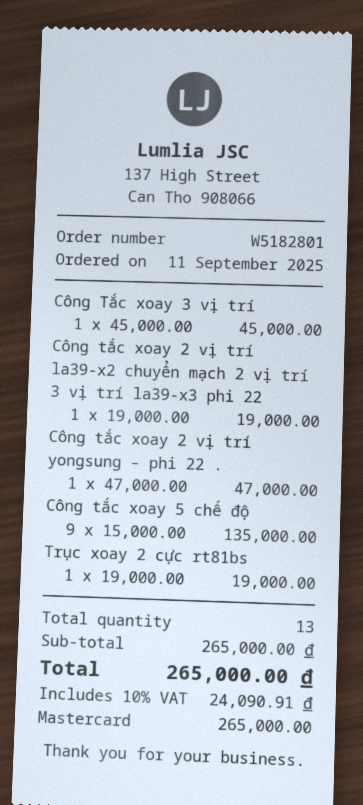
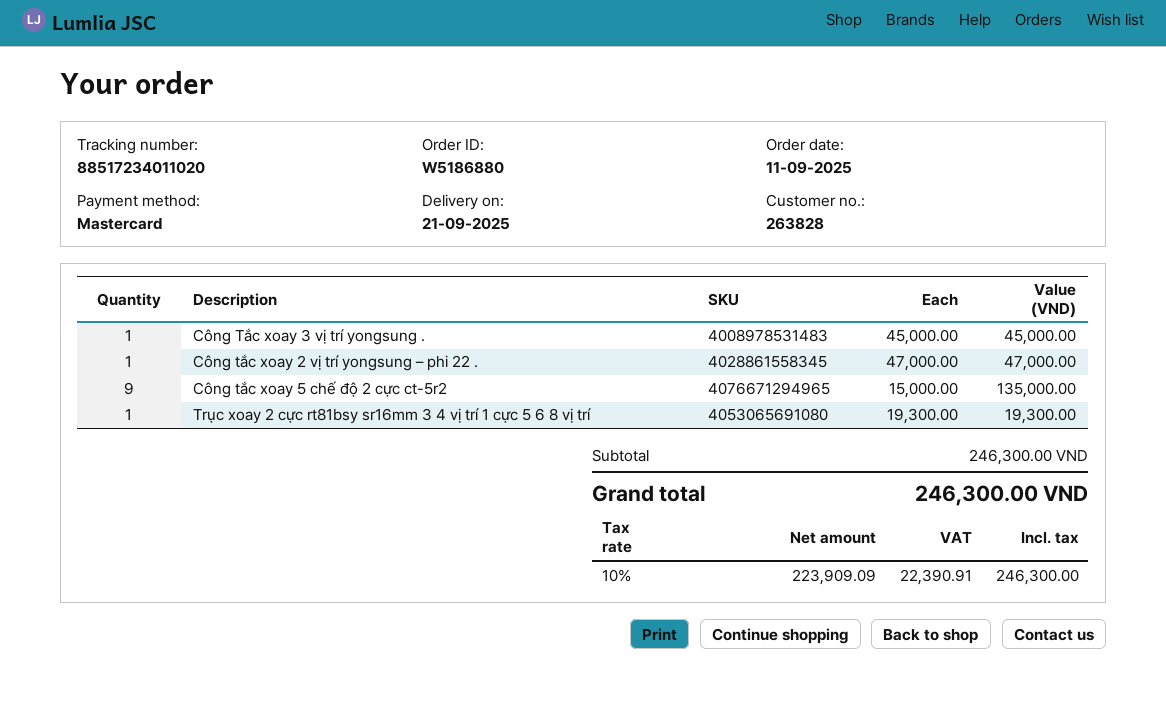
order number: W5182801 -> W5186880
Công tắc xoay 2 vị trí la39-x2 chuyển mạch 2 vị trí 3 vị trí la39-x3 phi 22: 1 x 19000.00 = 19000.00 -> none
Trục xoay 2 cực rt81bs: 1 x 19000.00 = 19000.00 -> 1 x 19300.00 = 19300.00
subtotal: 265000.00 -> 246300.00
tax: 10% = 24090.91 -> 10% = 22390.91
total: 265000.00 -> 246300.00

